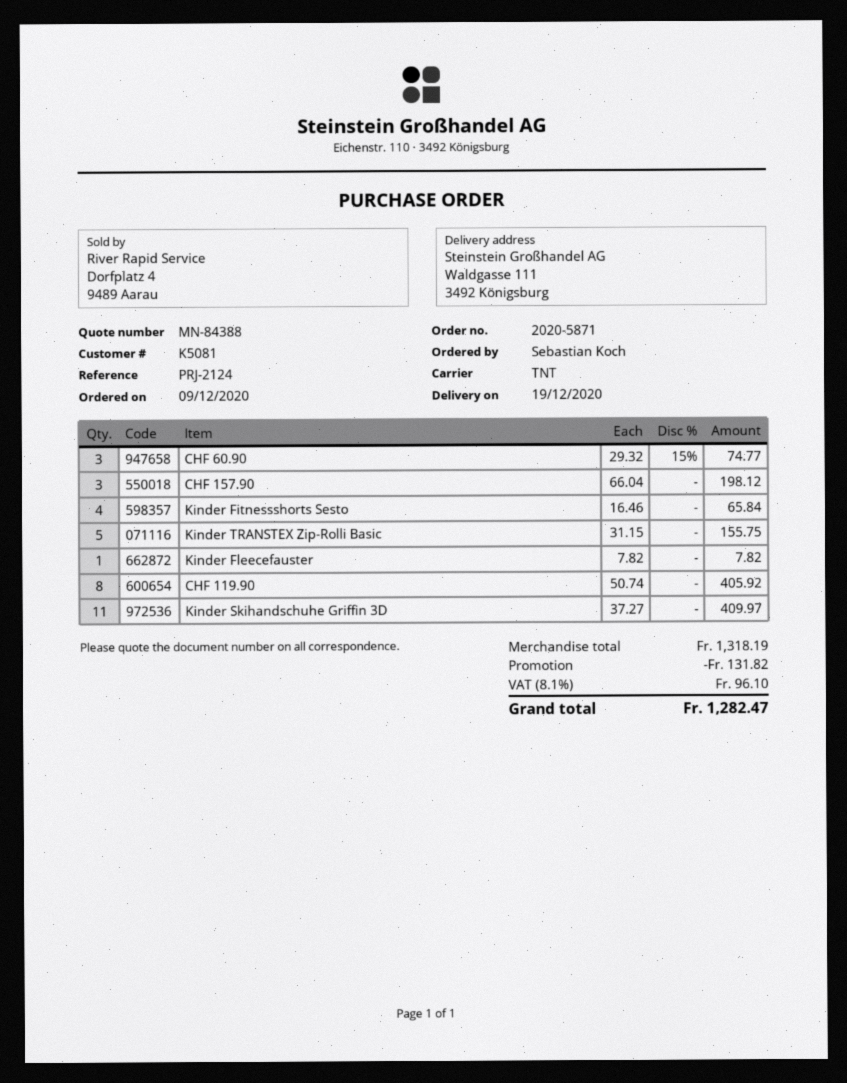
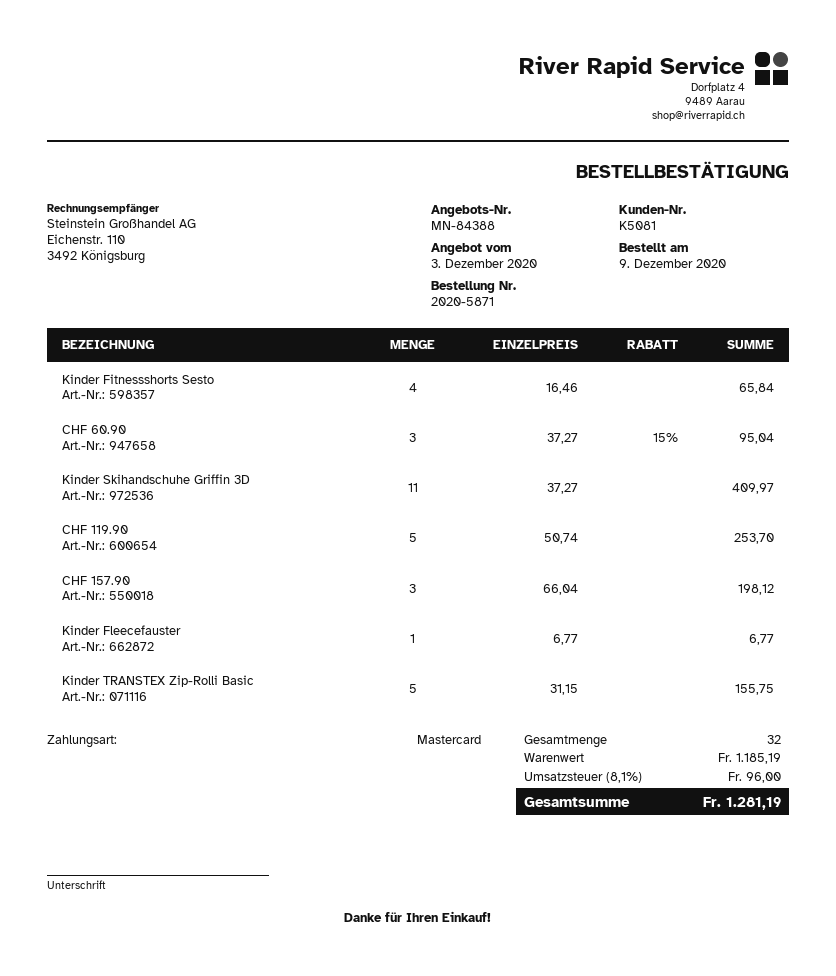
CHF 60.90: 3 x 29.32 - 15% = 74.77 -> 3 x 37.27 - 15% = 95.04
Kinder Fleecefauster: 1 x 7.82 = 7.82 -> 1 x 6.77 = 6.77
CHF 119.90: 8 x 50.74 = 405.92 -> 5 x 50.74 = 253.70
subtotal: 1318.19 -> 1185.19
discount: 131.82 -> none
tax: 8.1% = 96.10 -> 8.1% = 96.00
total: 1282.47 -> 1281.19

